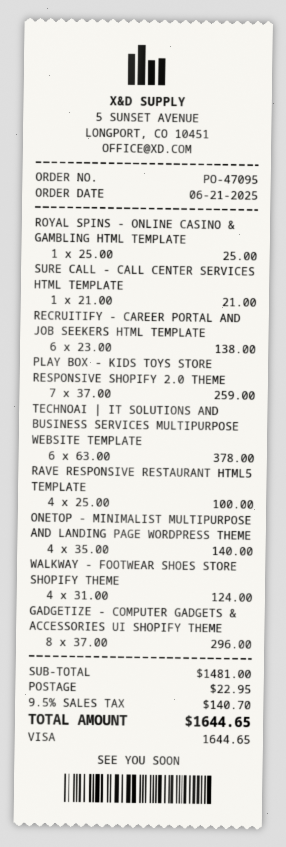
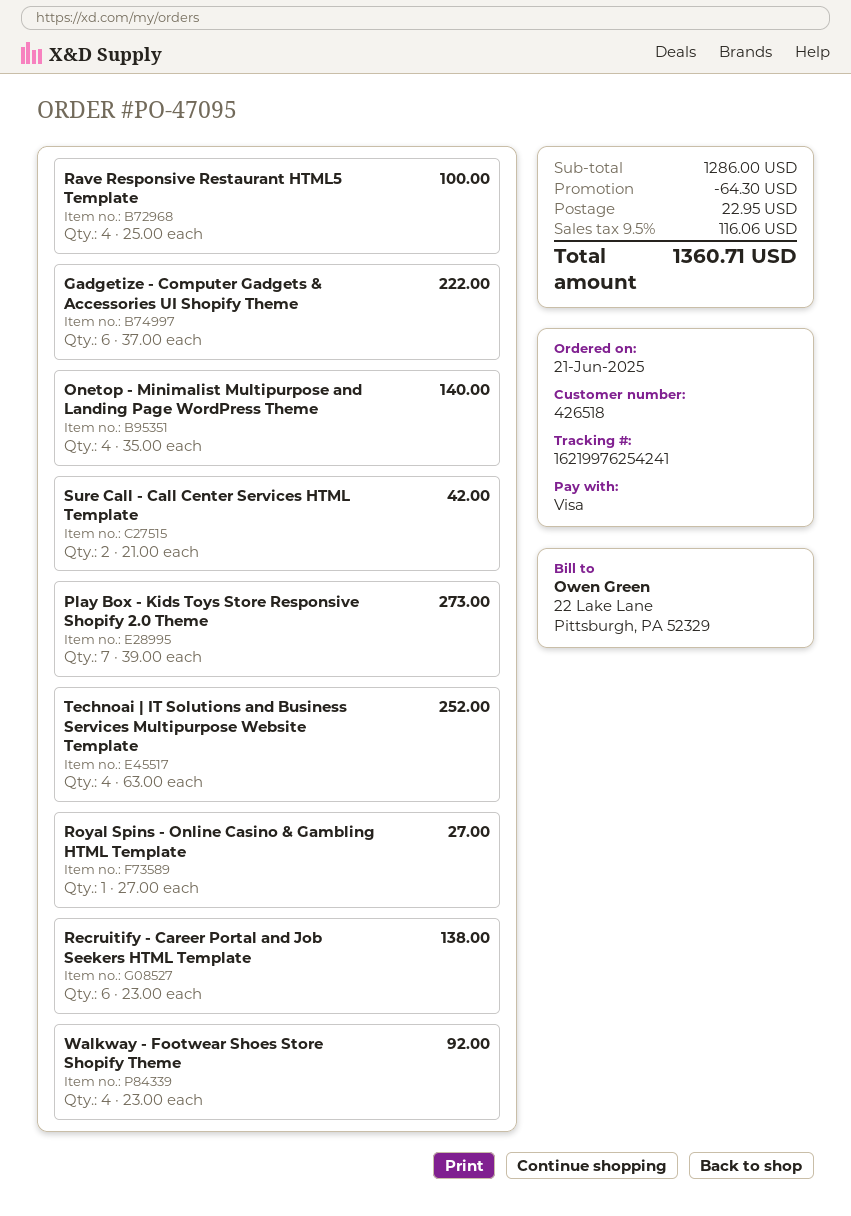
ROYAL SPINS - ONLINE CASINO & GAMBLING HTML TEMPLATE: 1 x 25.00 = 25.00 -> 1 x 27.00 = 27.00
SURE CALL - CALL CENTER SERVICES HTML TEMPLATE: 1 x 21.00 = 21.00 -> 2 x 21.00 = 42.00
PLAY BOX - KIDS TOYS STORE RESPONSIVE SHOPIFY 2.0 THEME: 7 x 37.00 = 259.00 -> 7 x 39.00 = 273.00
TECHNOAI | IT SOLUTIONS AND BUSINESS SERVICES MULTIPURPOSE WEBSITE TEMPLATE: 6 x 63.00 = 378.00 -> 4 x 63.00 = 252.00
WALKWAY - FOOTWEAR SHOES STORE SHOPIFY THEME: 4 x 31.00 = 124.00 -> 4 x 23.00 = 92.00
GADGETIZE - COMPUTER GADGETS & ACCESSORIES UI SHOPIFY THEME: 8 x 37.00 = 296.00 -> 6 x 37.00 = 222.00
subtotal: 1481.00 -> 1286.00
discount: none -> 64.30
tax: 9.5% = 140.70 -> 9.5% = 116.06
total: 1644.65 -> 1360.71

